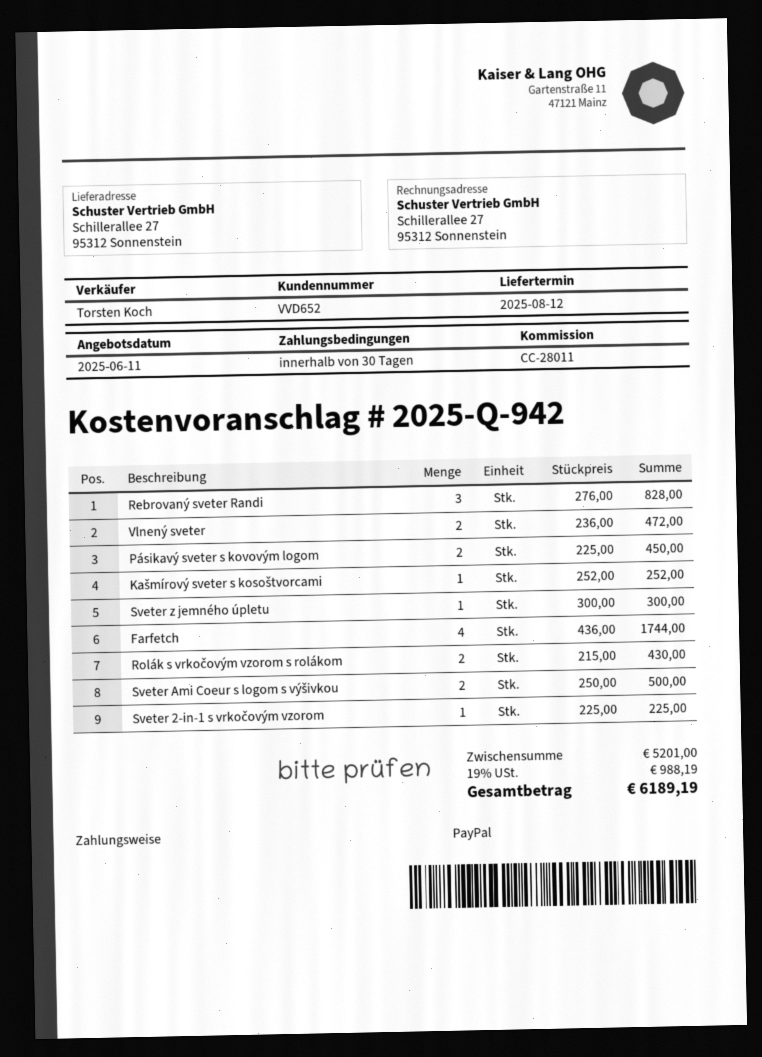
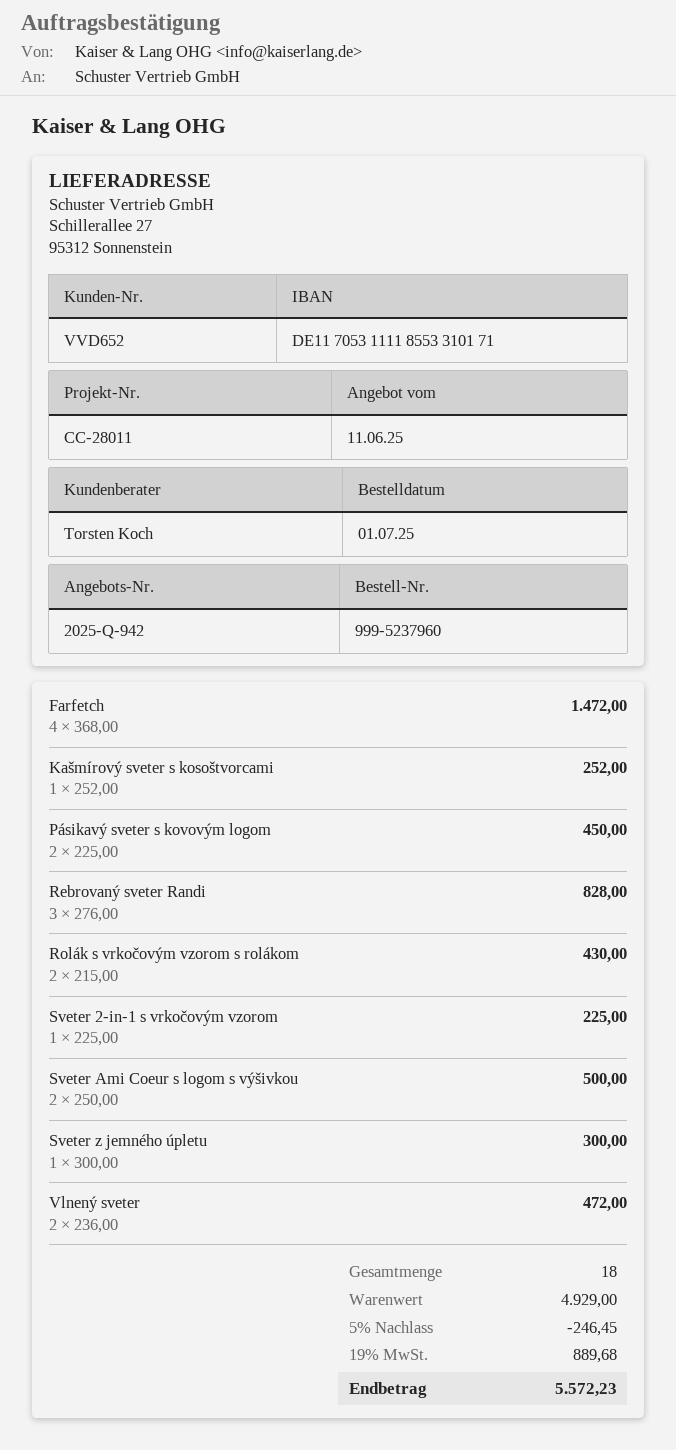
Farfetch: 4 x 436.00 = 1744.00 -> 4 x 368.00 = 1472.00
subtotal: 5201.00 -> 4929.00
discount: none -> 5% = 246.45
tax: 19% = 988.19 -> 19% = 889.68
total: 6189.19 -> 5572.23

